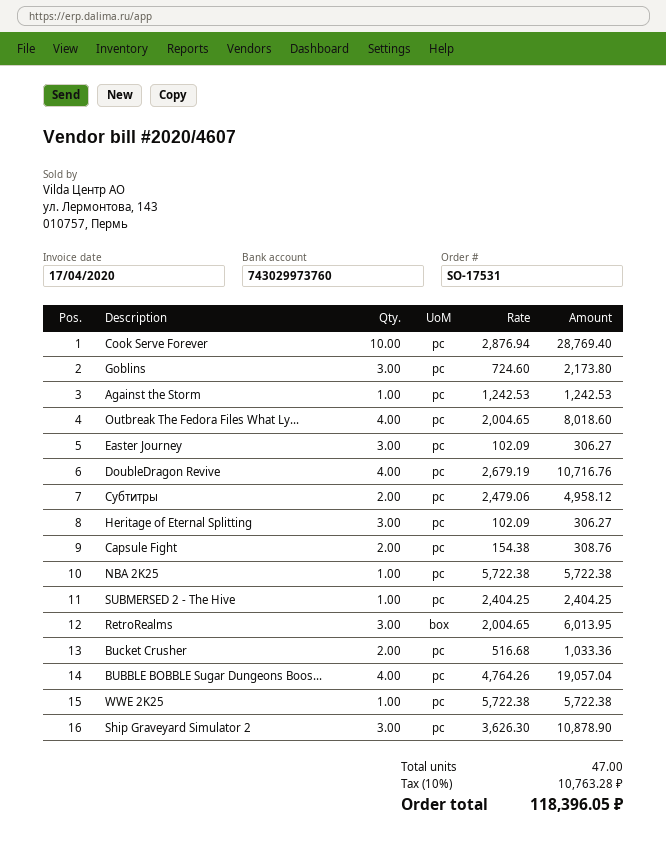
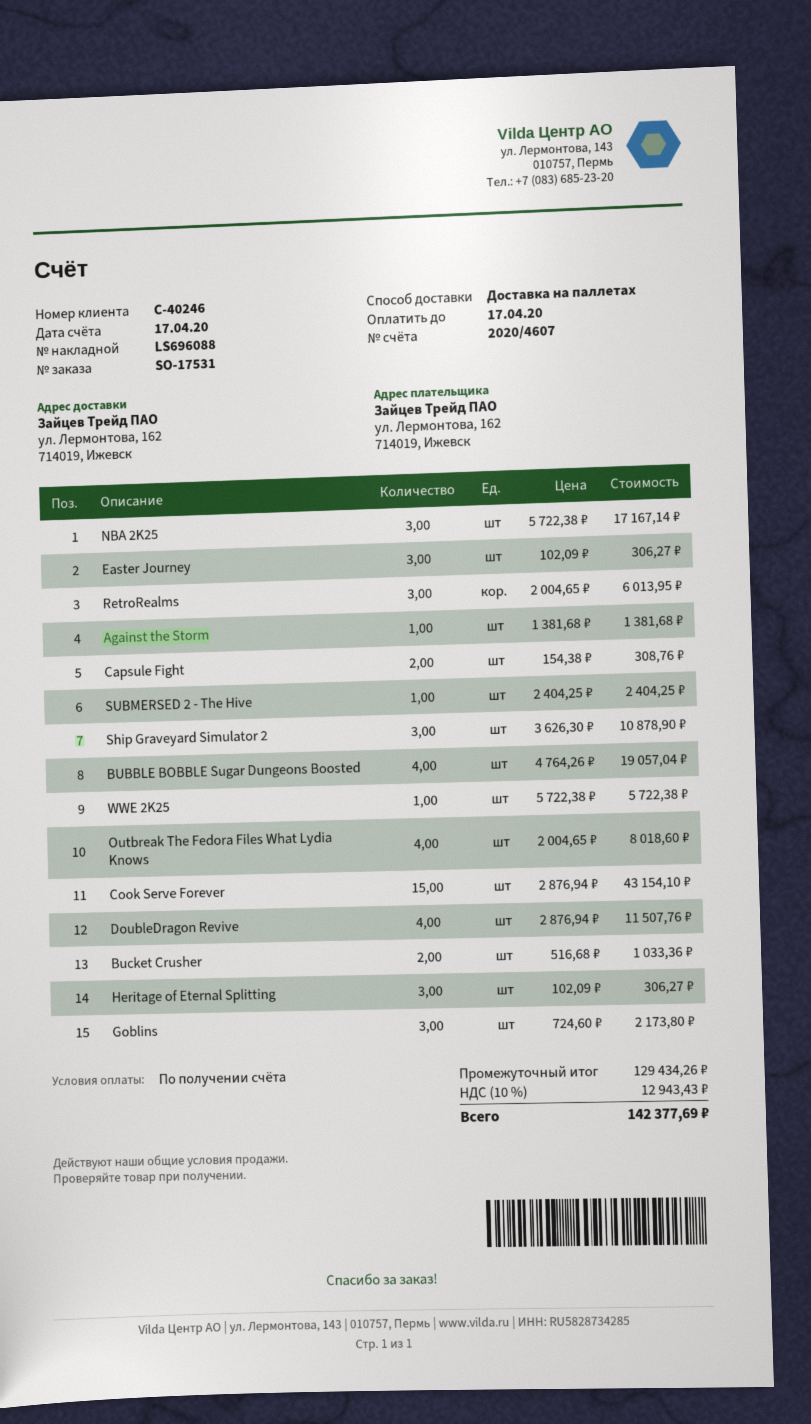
Cook Serve Forever: 10 x 2876.94 = 28769.40 -> 15 x 2876.94 = 43154.10
Against the Storm: 1 x 1242.53 = 1242.53 -> 1 x 1381.68 = 1381.68
DoubleDragon Revive: 4 x 2679.19 = 10716.76 -> 4 x 2876.94 = 11507.76
Субтитры: 2 x 2479.06 = 4958.12 -> none
NBA 2K25: 1 x 5722.38 = 5722.38 -> 3 x 5722.38 = 17167.14
tax: 10% = 10763.28 -> 10% = 12943.43
total: 118396.05 -> 142377.69

